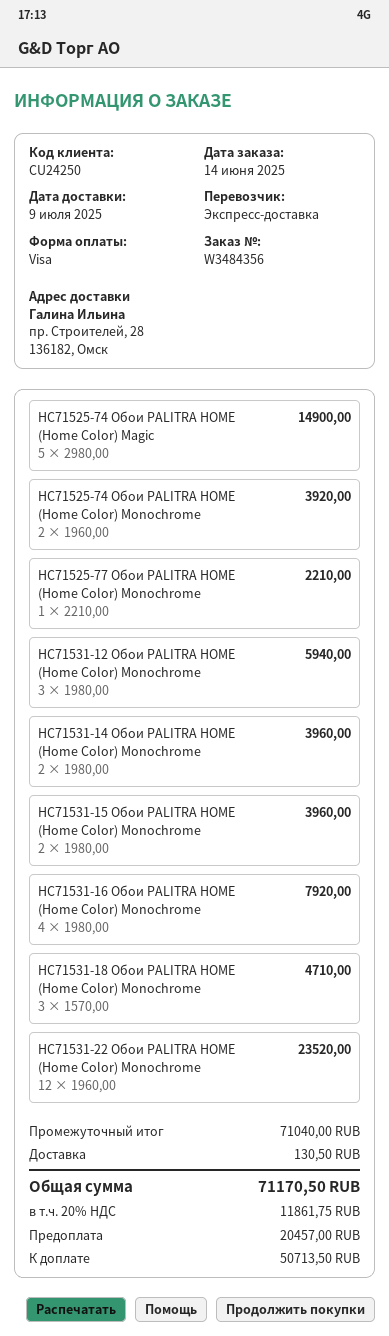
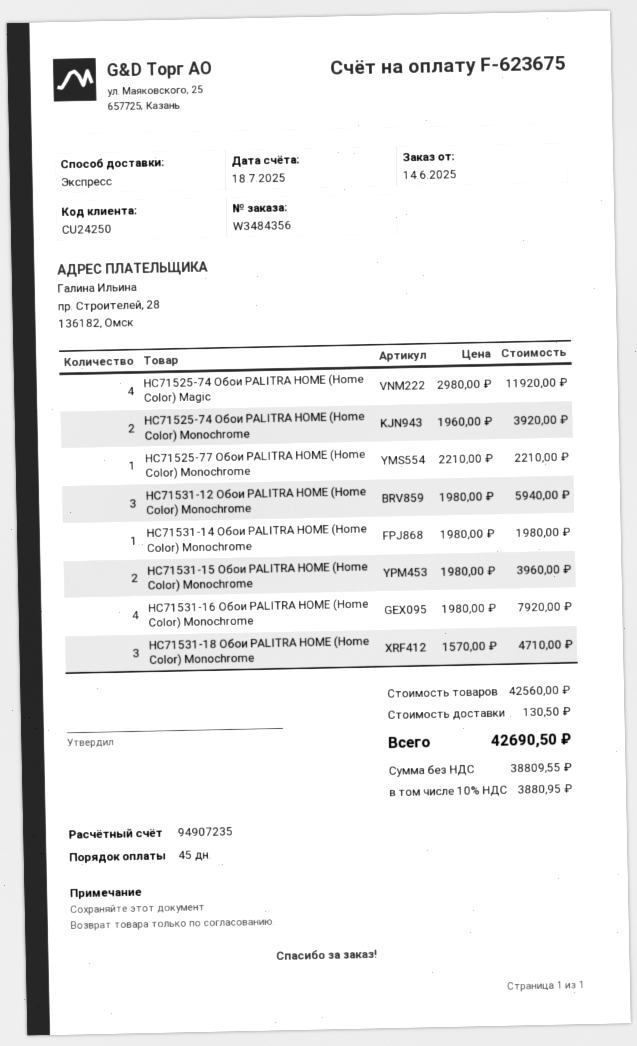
HC71525-74 Обои PALITRA HOME (Home Color) Magic: 5 x 2980.00 = 14900.00 -> 4 x 2980.00 = 11920.00
HC71531-14 Обои PALITRA HOME (Home Color) Monochrome: 2 x 1980.00 = 3960.00 -> 1 x 1980.00 = 1980.00
HC71531-22 Обои PALITRA HOME (Home Color) Monochrome: 12 x 1960.00 = 23520.00 -> none
subtotal: 71040.00 -> 42560.00
tax: 20% = 11861.75 -> 10% = 3880.95
total: 71170.50 -> 42690.50

